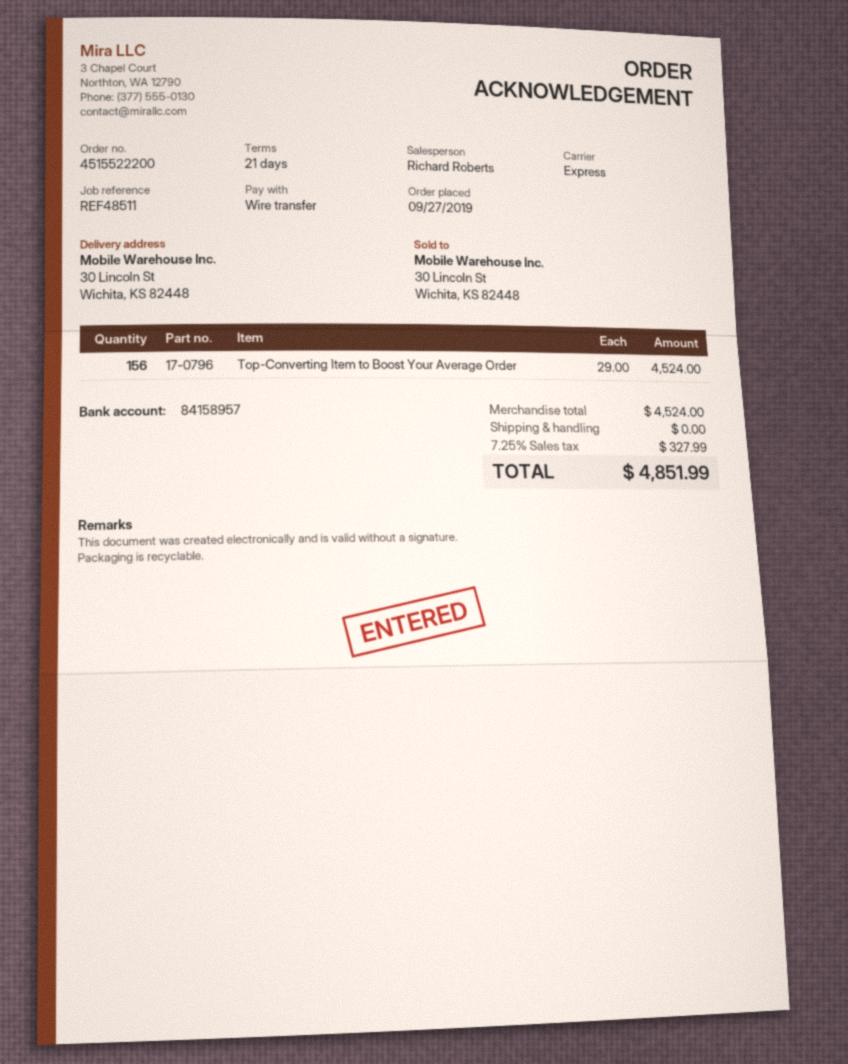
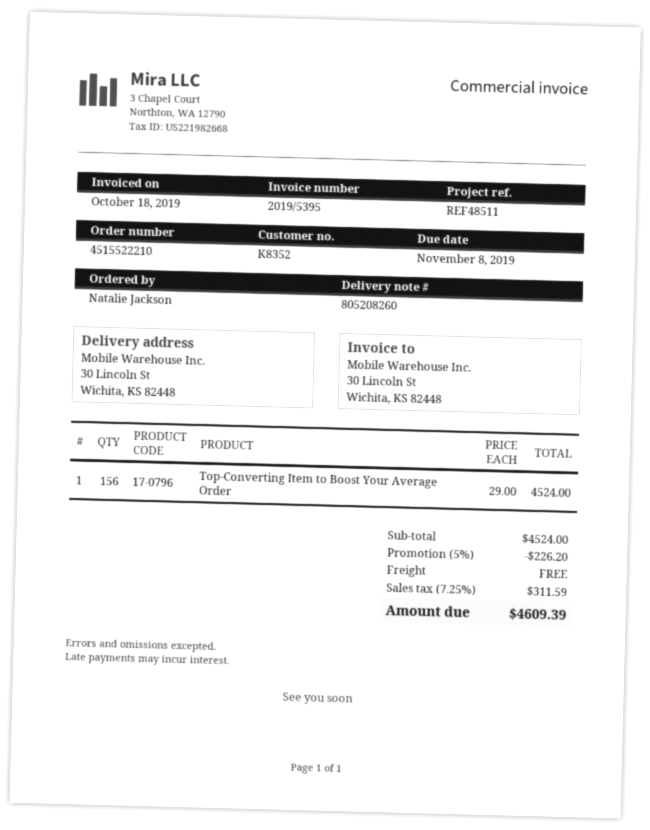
order number: 4515522200 -> 4515522210
discount: none -> 5% = 226.20
tax: 7.25% = 327.99 -> 7.25% = 311.59
total: 4851.99 -> 4609.39

